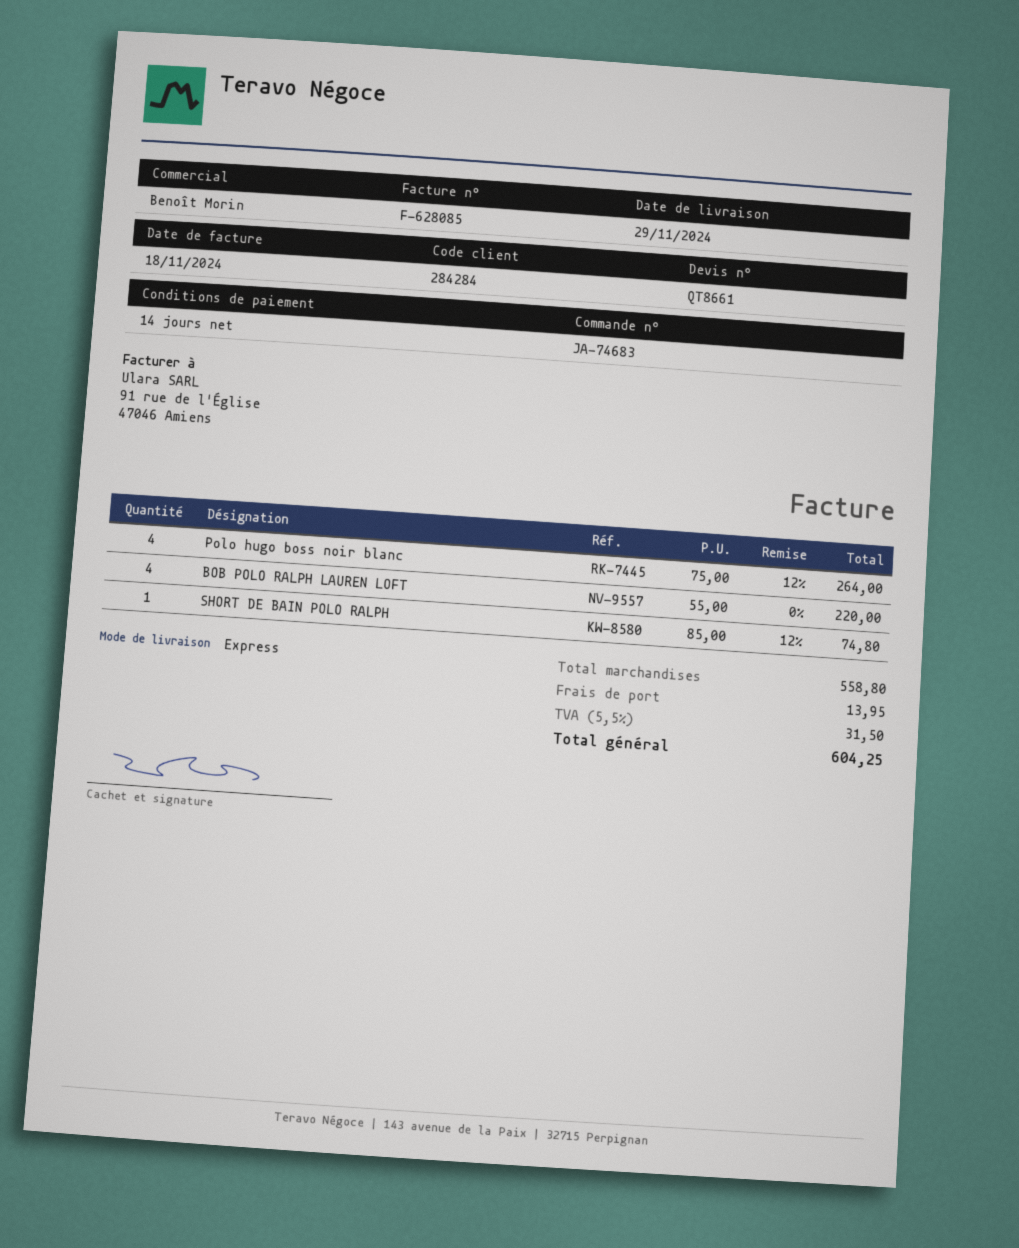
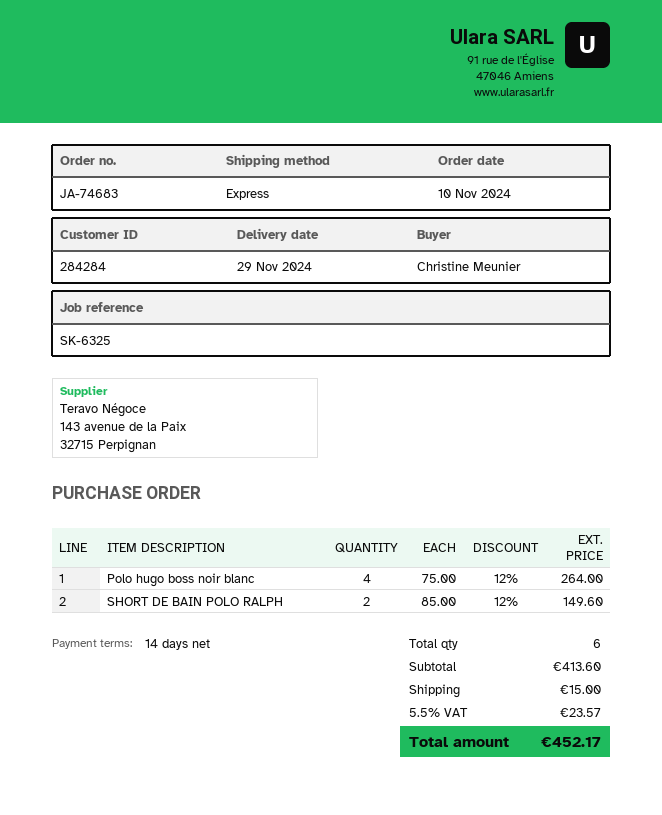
BOB POLO RALPH LAUREN LOFT: 4 x 55.00 = 220.00 -> none
SHORT DE BAIN POLO RALPH: 1 x 85.00 - 12% = 74.80 -> 2 x 85.00 - 12% = 149.60
subtotal: 558.80 -> 413.60
shipping: 13.95 -> 15.00
tax: 5.5% = 31.50 -> 5.5% = 23.57
total: 604.25 -> 452.17

